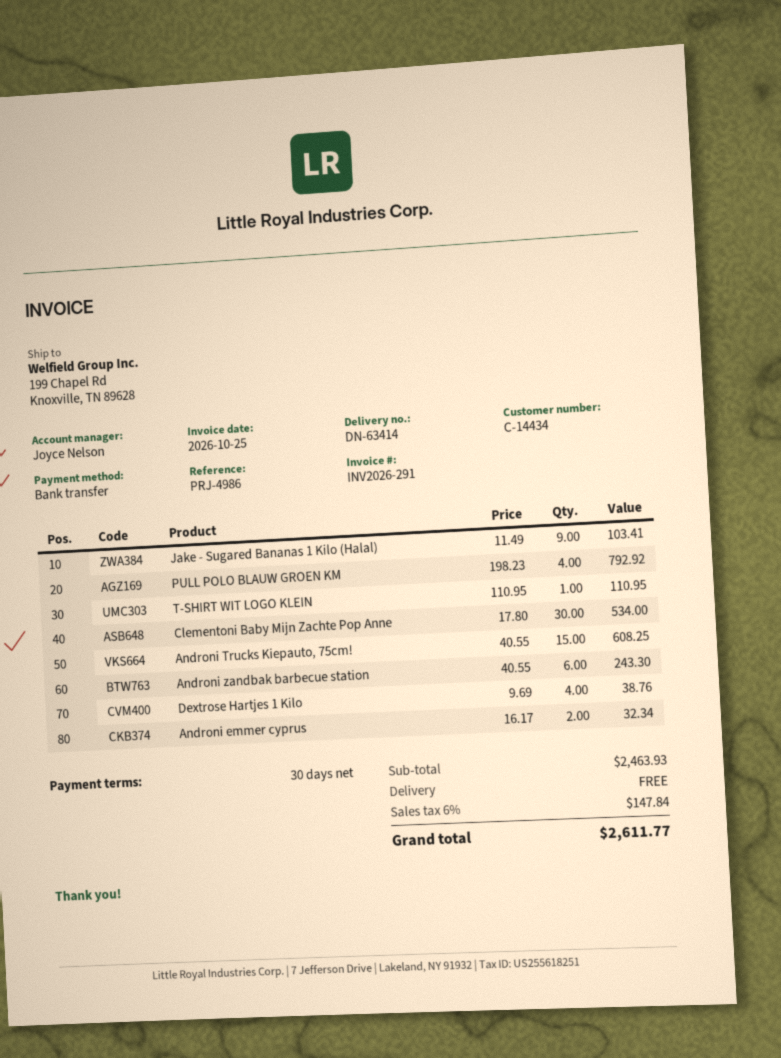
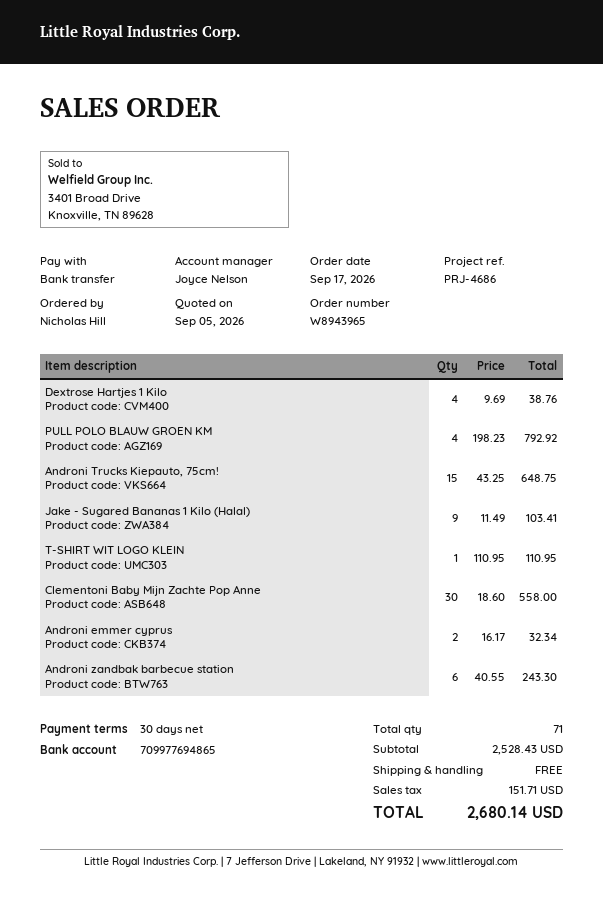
reference: PRJ-4986 -> PRJ-4686
Clementoni Baby Mijn Zachte Pop Anne: 30 x 17.80 = 534.00 -> 30 x 18.60 = 558.00
Androni Trucks Kiepauto, 75cm!: 15 x 40.55 = 608.25 -> 15 x 43.25 = 648.75
subtotal: 2463.93 -> 2528.43
tax: 147.84 -> 151.71
total: 2611.77 -> 2680.14

